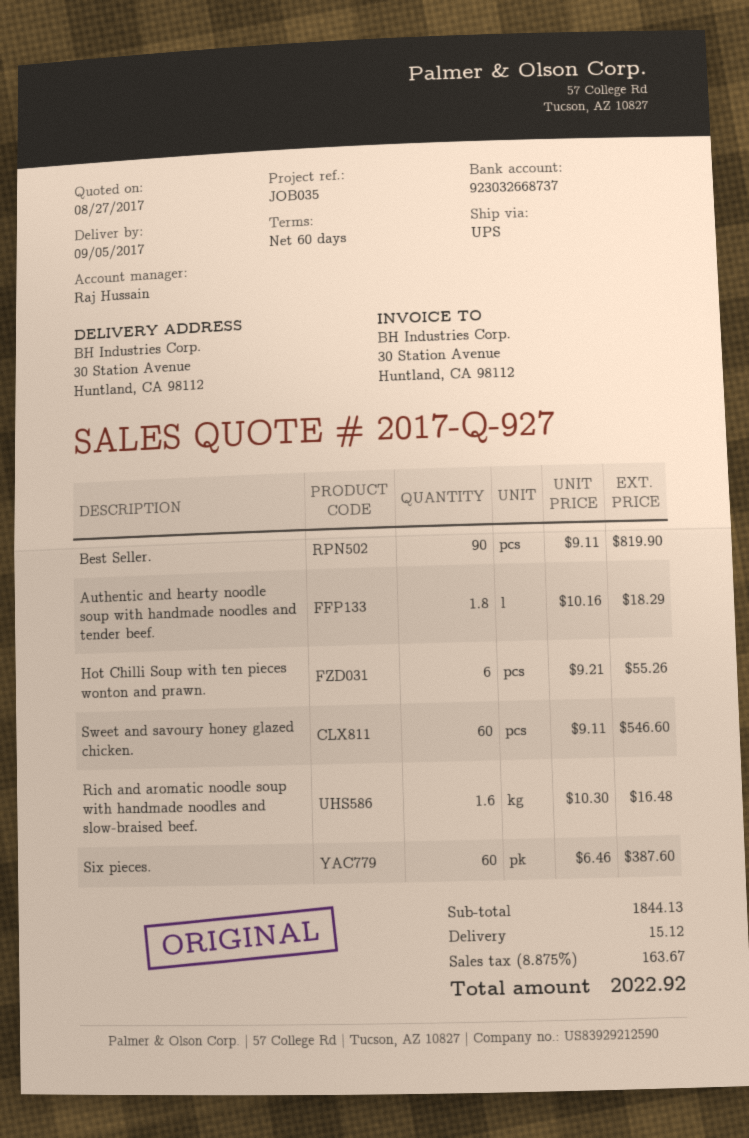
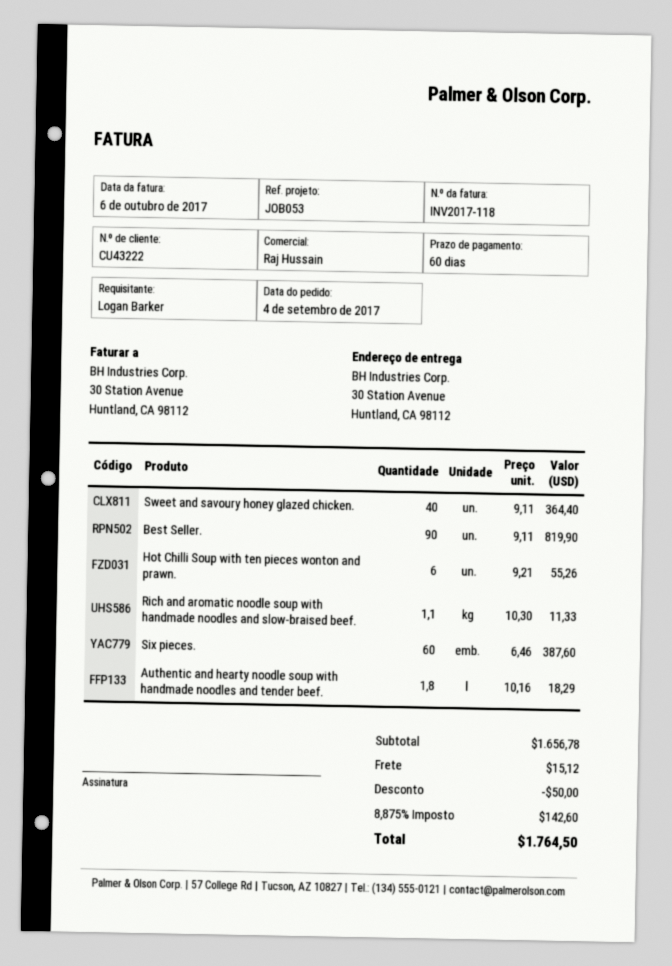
reference: JOB035 -> JOB053
Sweet and savoury honey glazed chicken.: 60 x 9.11 = 546.60 -> 40 x 9.11 = 364.40
Rich and aromatic noodle soup with handmade noodles and slow-braised beef.: 1.6 x 10.30 = 16.48 -> 1.1 x 10.30 = 11.33
subtotal: 1844.13 -> 1656.78
discount: none -> 50.00
tax: 8.875% = 163.67 -> 8.875% = 142.60
total: 2022.92 -> 1764.50

